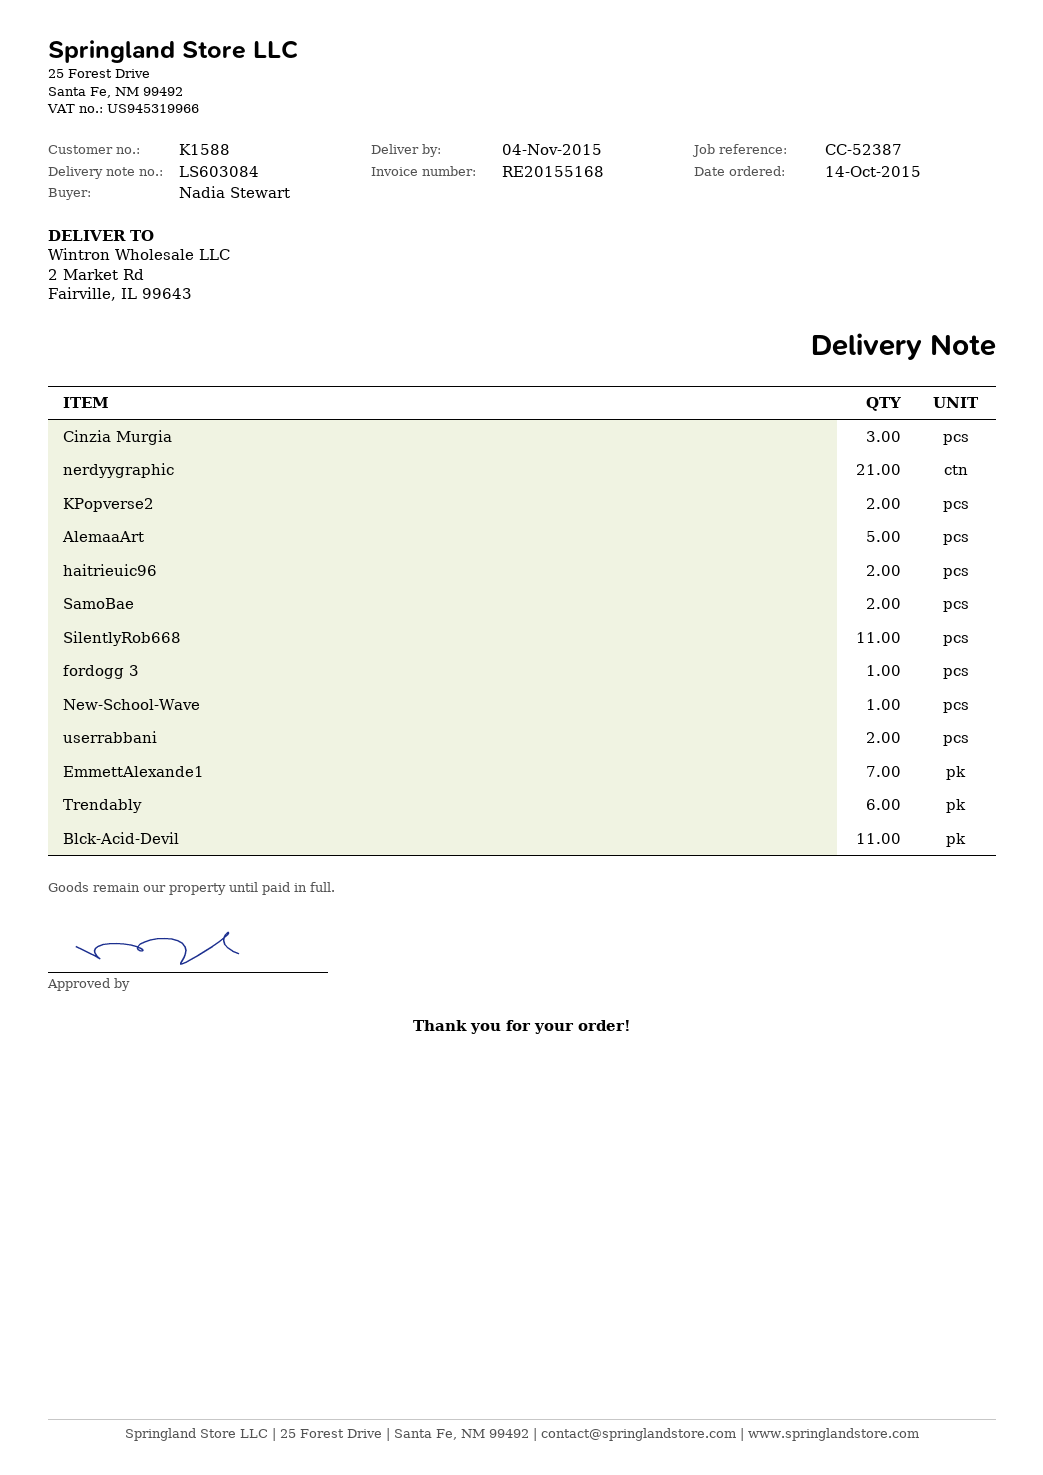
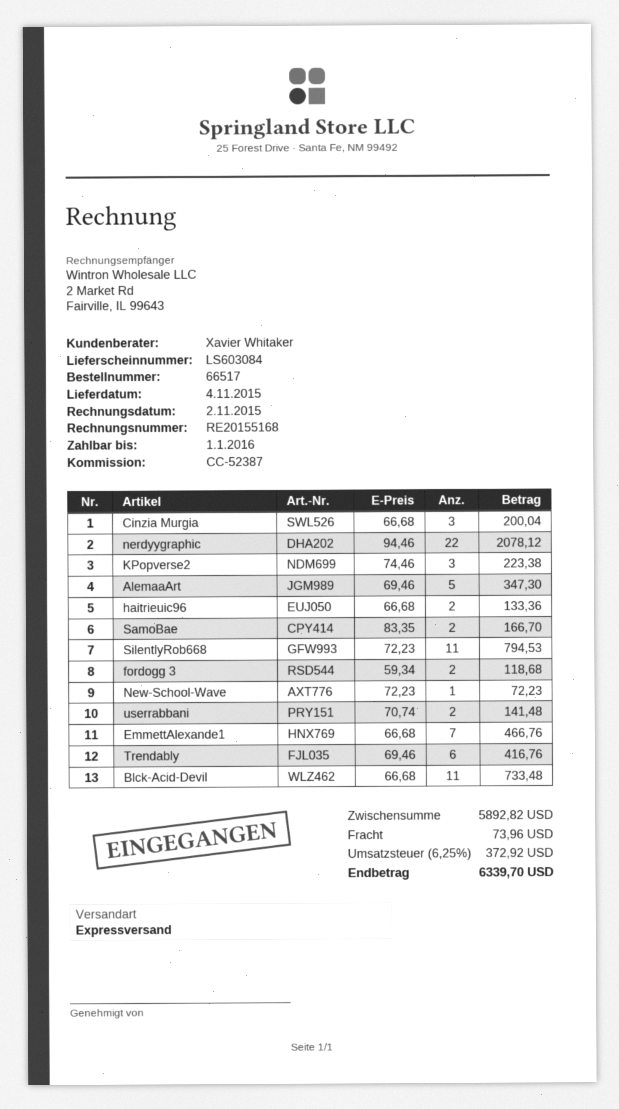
nerdyygraphic: 21 -> 22
KPopverse2: 2 -> 3
fordogg 3: 1 -> 2

